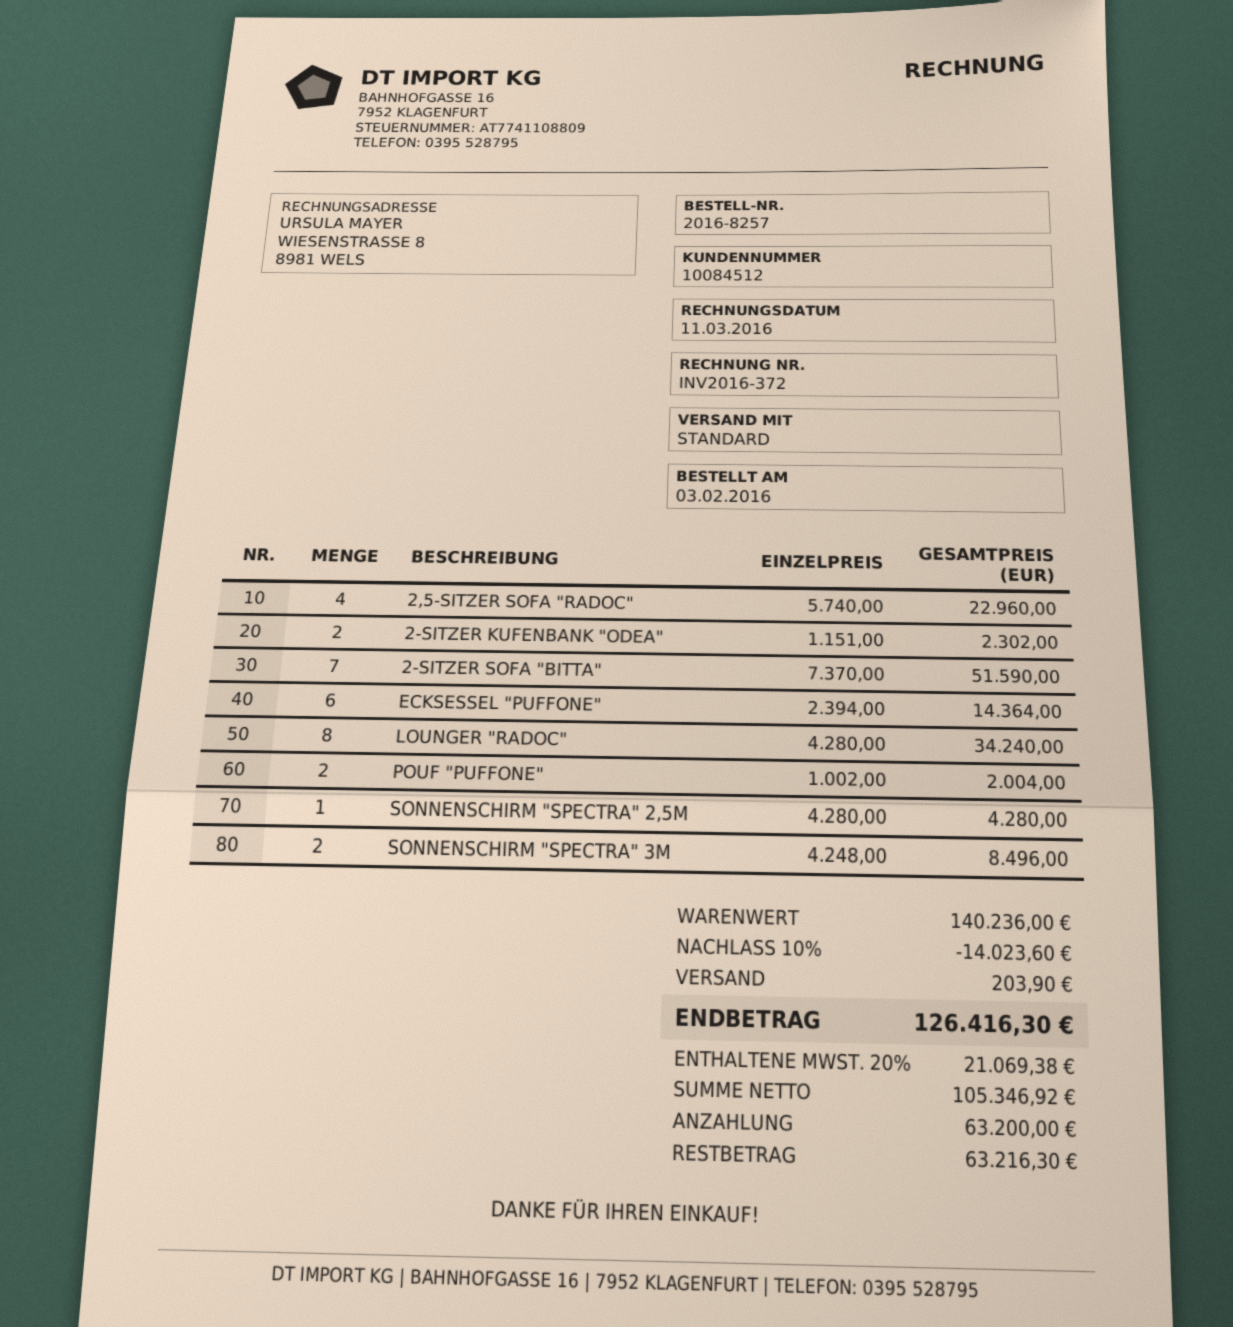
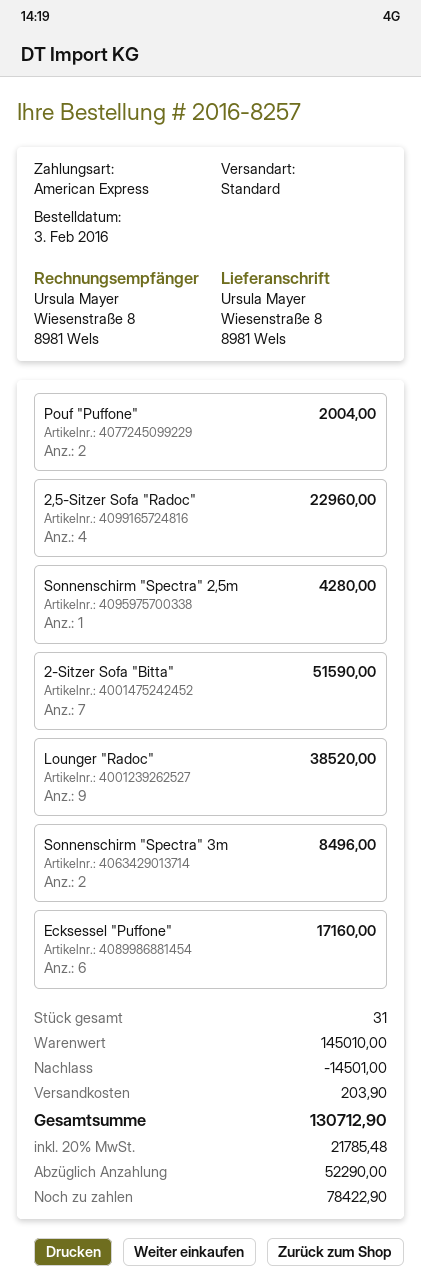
2-SITZER KUFENBANK "ODEA": 2 for 2302.00 -> none
ECKSESSEL "PUFFONE": 6 for 14364.00 -> 6 for 17160.00
LOUNGER "RADOC": 8 for 34240.00 -> 9 for 38520.00
subtotal: 140236.00 -> 145010.00
discount: 14023.60 -> 14501.00
tax: 20% = 21069.38 -> 20% = 21785.48
total: 126416.30 -> 130712.90
deposit: 63200.00 -> 52290.00
balance: 63216.30 -> 78422.90

